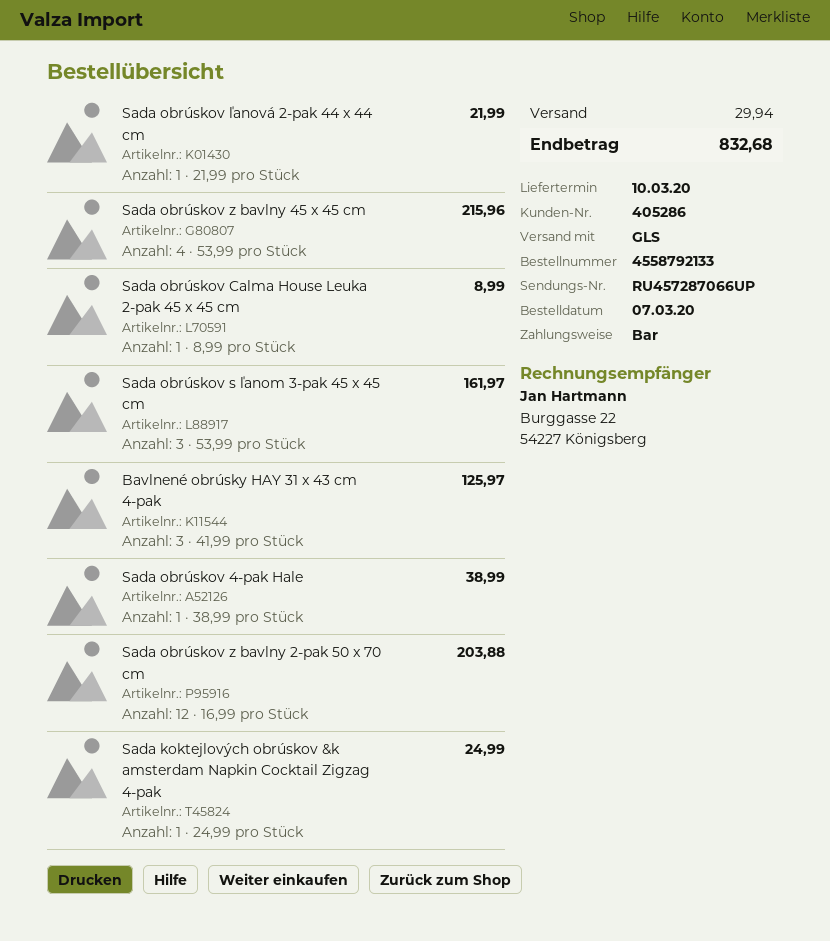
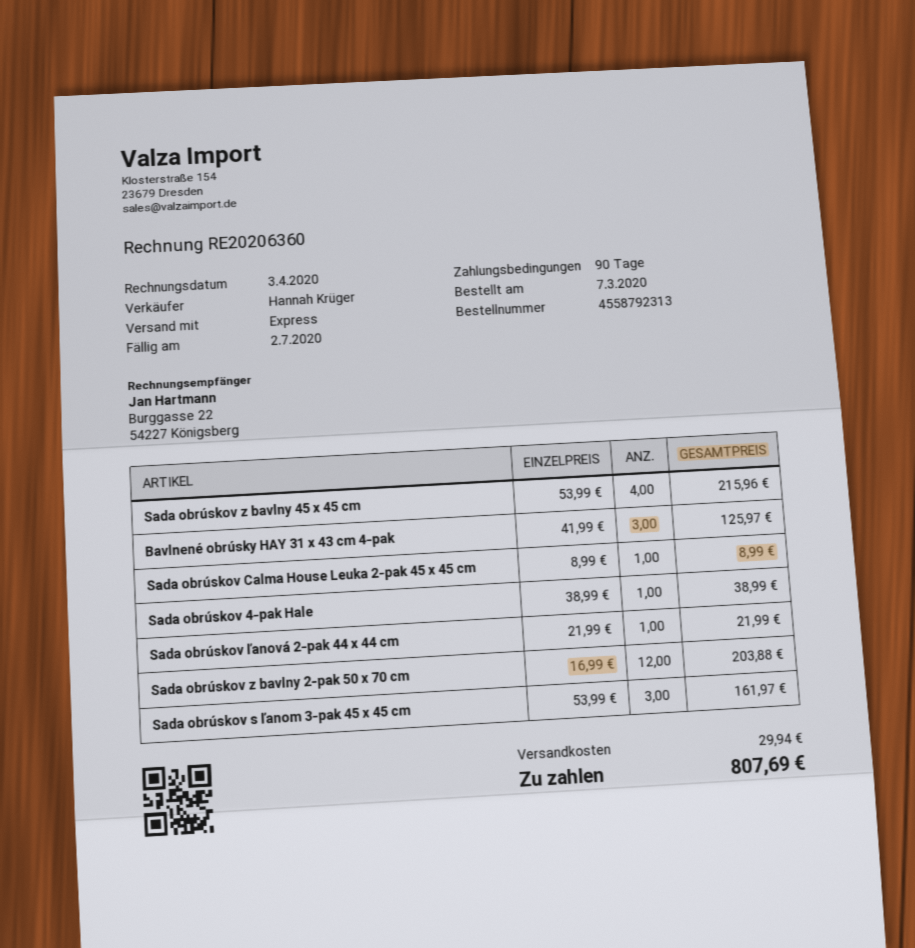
order number: 4558792133 -> 4558792313
shipping method: GLS -> express
Sada koktejlových obrúskov &k amsterdam Napkin Cocktail Zigzag 4-pak: 1 x 24.99 = 24.99 -> none
total: 832.68 -> 807.69

